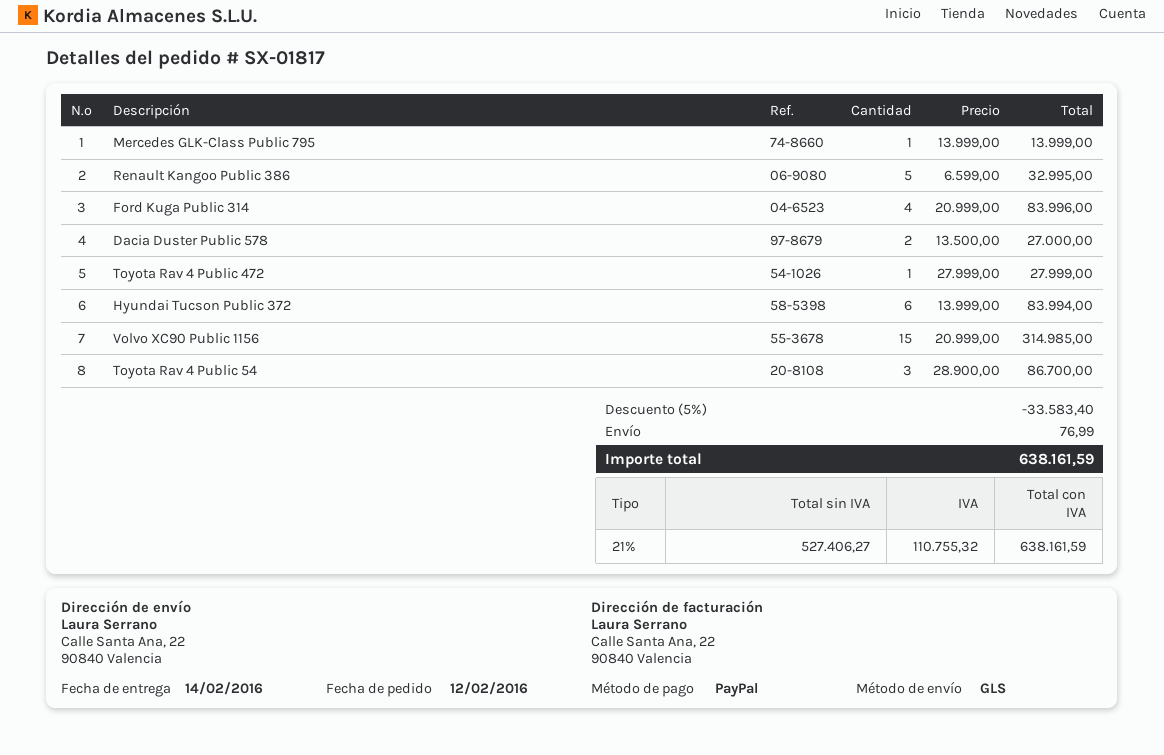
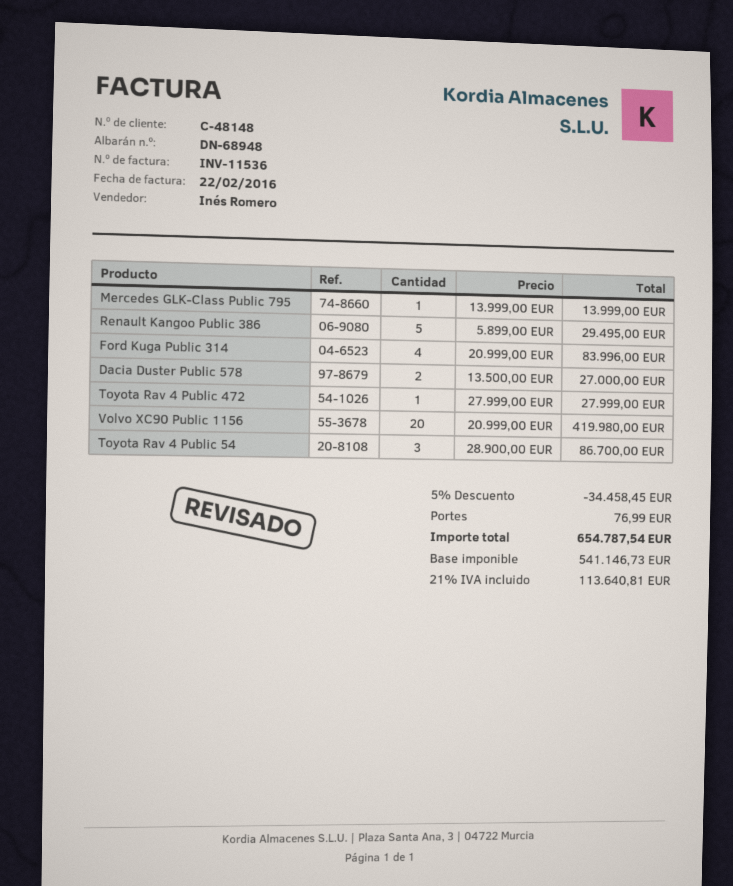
Renault Kangoo Public 386: 5 x 6599.00 = 32995.00 -> 5 x 5899.00 = 29495.00
Hyundai Tucson Public 372: 6 x 13999.00 = 83994.00 -> none
Volvo XC90 Public 1156: 15 x 20999.00 = 314985.00 -> 20 x 20999.00 = 419980.00
discount: 5% = 33583.40 -> 5% = 34458.45
net: 527406.27 -> 541146.73
tax: 21% = 110755.32 -> 21% = 113640.81
total: 638161.59 -> 654787.54

